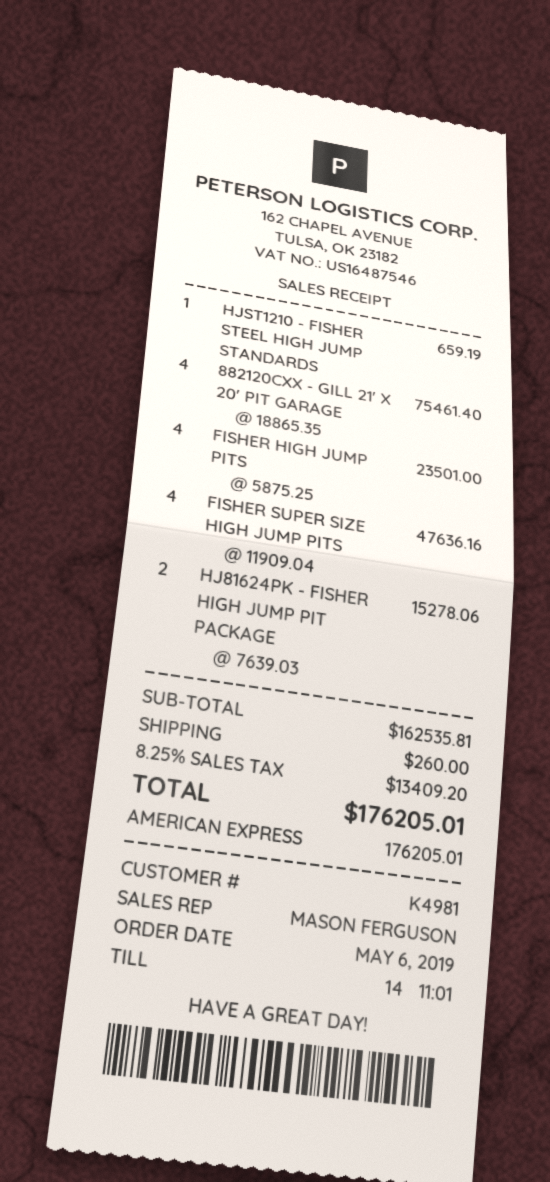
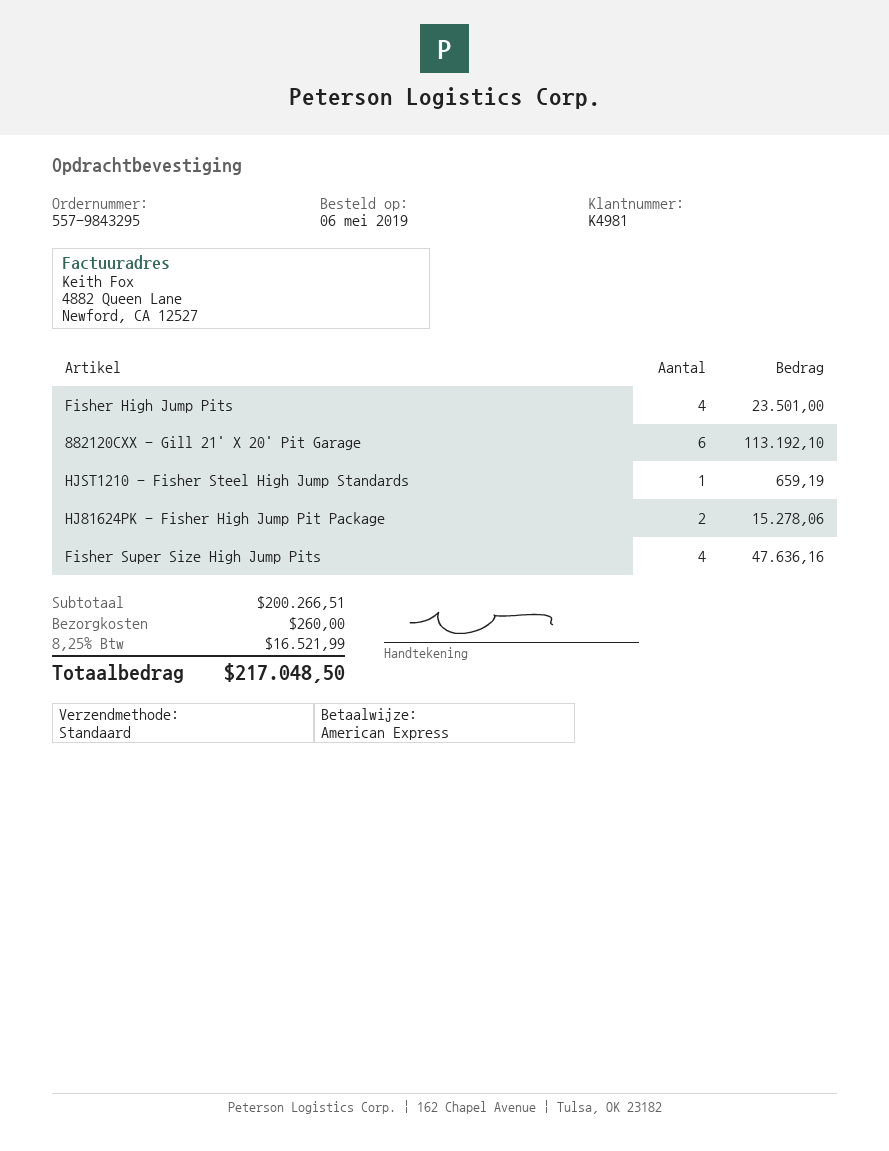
882120CXX - GILL 21' X 20' PIT GARAGE: 4 for 75461.40 -> 6 for 113192.10
subtotal: 162535.81 -> 200266.51
tax: 8.25% = 13409.20 -> 8.25% = 16521.99
total: 176205.01 -> 217048.50

